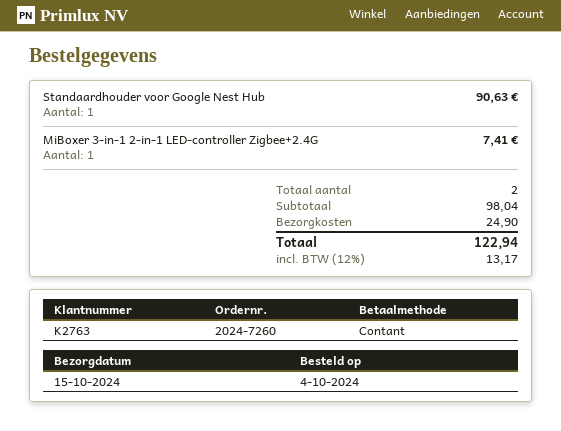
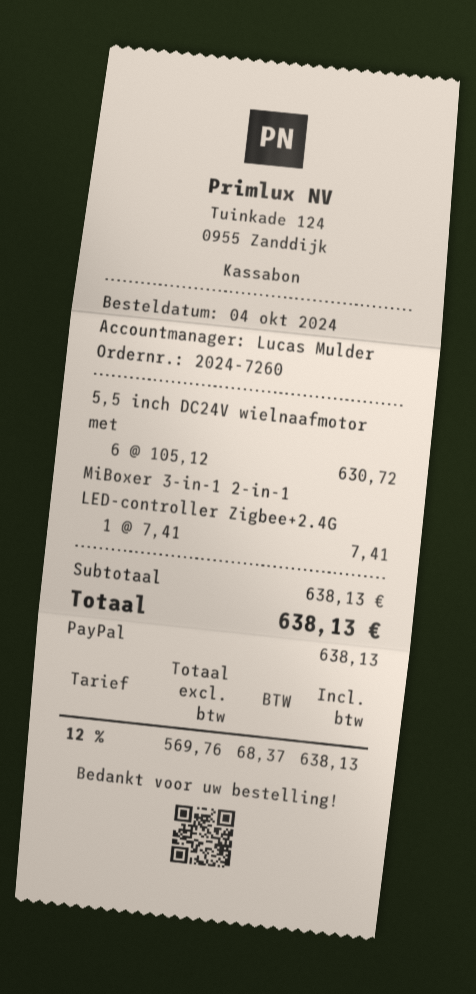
payment method: cash -> PayPal
Standaardhouder voor Google Nest Hub: 1 for 90.63 -> none
5,5 inch DC24V wielnaafmotor met: none -> 6 for 630.72
subtotal: 98.04 -> 638.13
shipping: 24.90 -> none
tax: 12% = 13.17 -> 12% = 68.37
total: 122.94 -> 638.13

